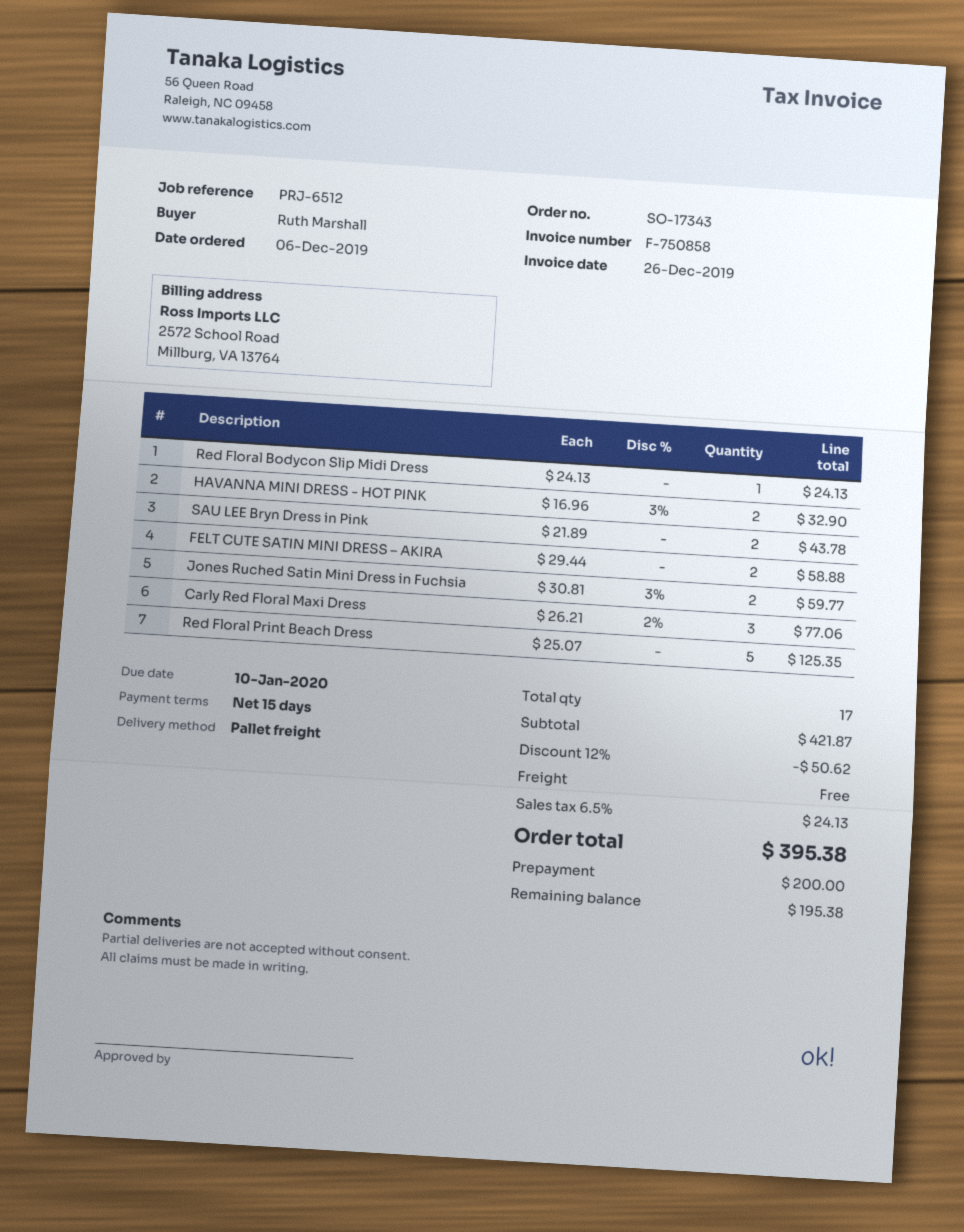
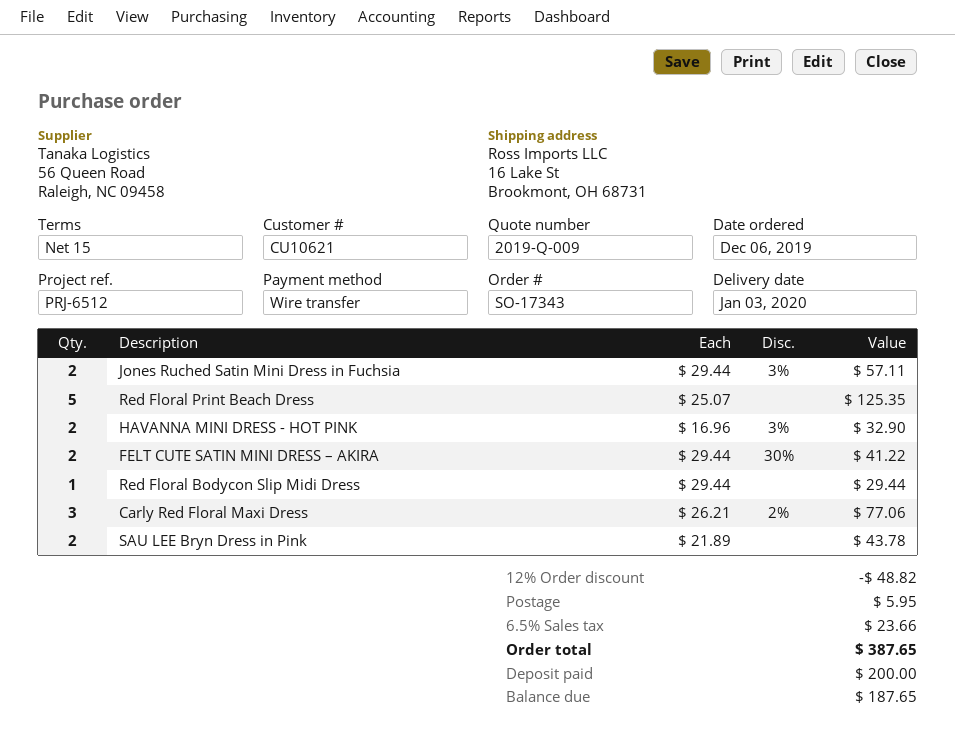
Red Floral Bodycon Slip Midi Dress: 1 x 24.13 = 24.13 -> 1 x 29.44 = 29.44
FELT CUTE SATIN MINI DRESS – AKIRA: 2 x 29.44 = 58.88 -> 2 x 29.44 - 30% = 41.22
Jones Ruched Satin Mini Dress in Fuchsia: 2 x 30.81 - 3% = 59.77 -> 2 x 29.44 - 3% = 57.11
discount: 12% = 50.62 -> 12% = 48.82
shipping: 0.00 -> 5.95
tax: 6.5% = 24.13 -> 6.5% = 23.66
total: 395.38 -> 387.65
balance: 195.38 -> 187.65

